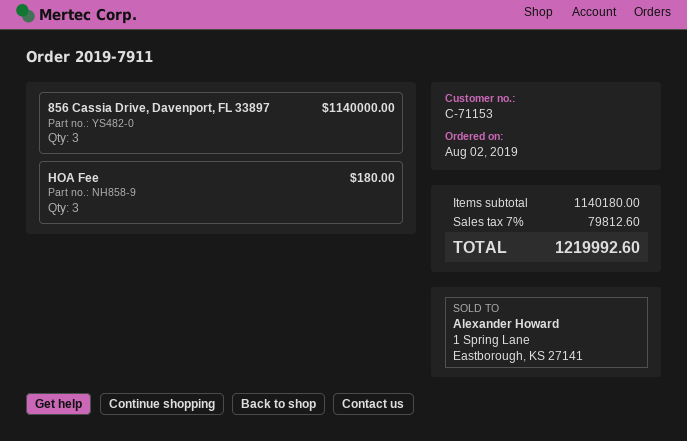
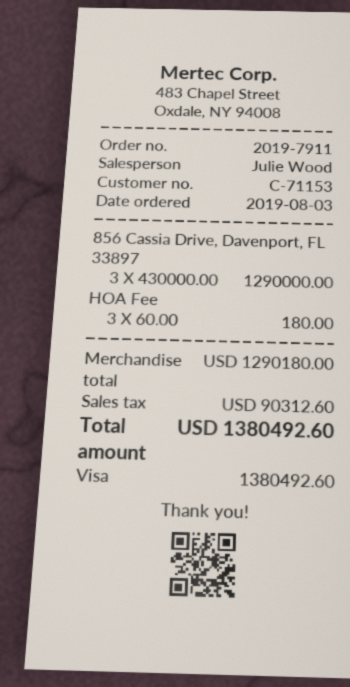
order date: 2019-08-02 -> 2019-08-03
856 Cassia Drive, Davenport, FL 33897: 3 for 1140000.00 -> 3 for 1290000.00
subtotal: 1140180.00 -> 1290180.00
tax: 79812.60 -> 90312.60
total: 1219992.60 -> 1380492.60

